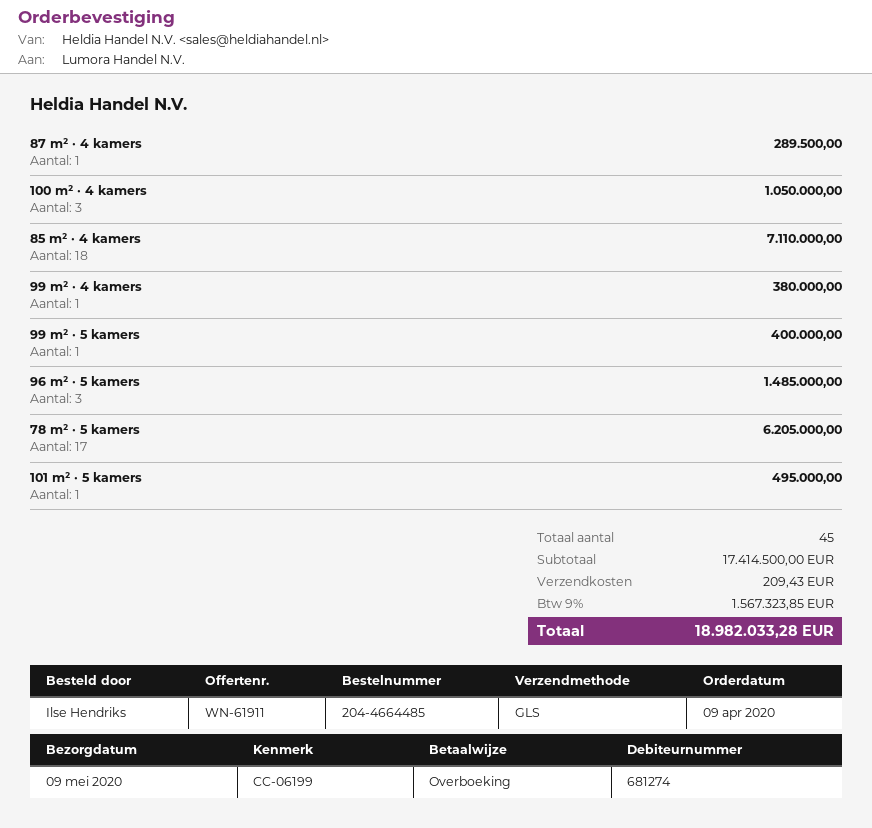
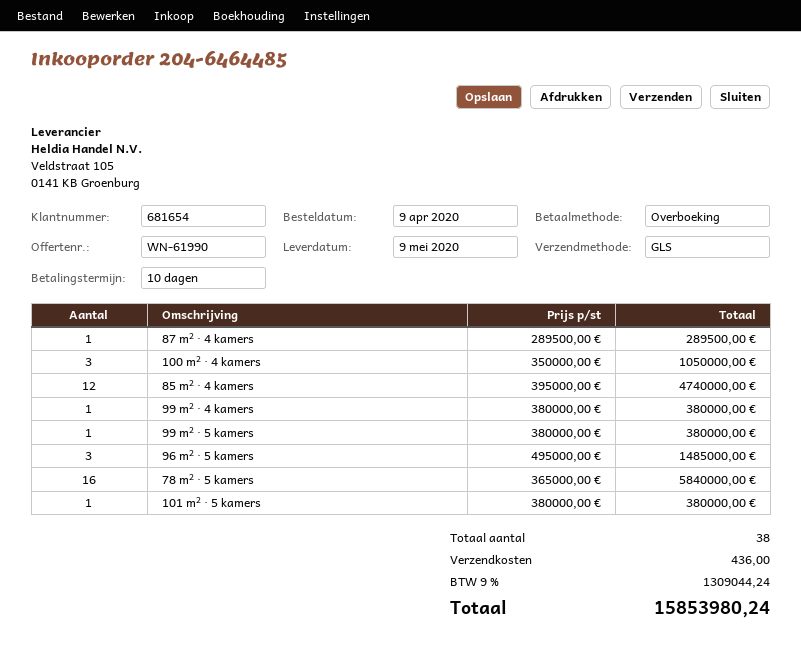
quote number: WN-61911 -> WN-61990
order number: 204-4664485 -> 204-6464485
customer number: 681274 -> 681654
85 m² · 4 kamers: 18 for 7110000.00 -> 12 for 4740000.00
99 m² · 5 kamers: 1 for 400000.00 -> 1 for 380000.00
78 m² · 5 kamers: 17 for 6205000.00 -> 16 for 5840000.00
101 m² · 5 kamers: 1 for 495000.00 -> 1 for 380000.00
total quantity: 45 -> 38
shipping: 209.43 -> 436.00
tax: 9% = 1567323.85 -> 9% = 1309044.24
total: 18982033.28 -> 15853980.24

